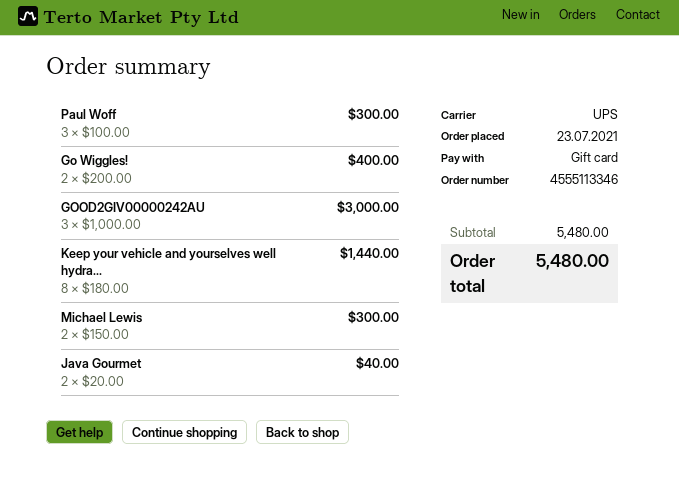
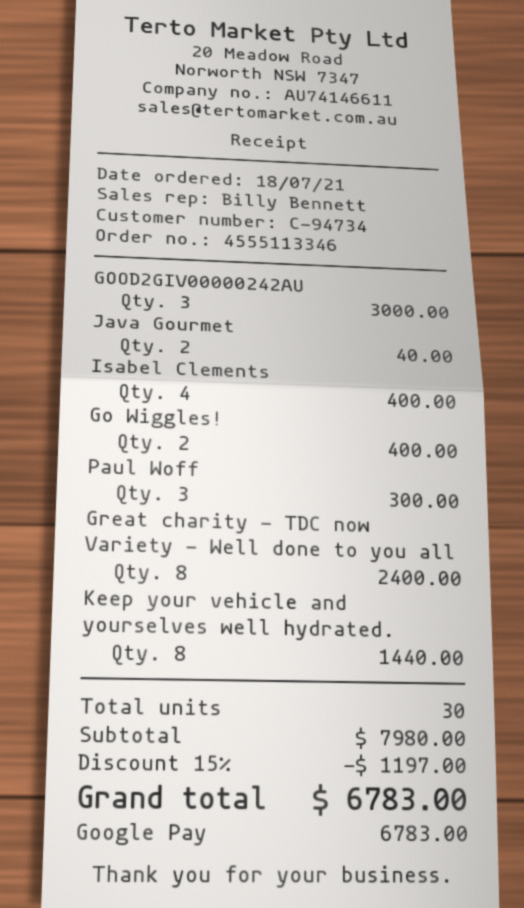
order date: 2021-07-23 -> 2021-07-18
payment method: gift card -> Google Pay
Michael Lewis: 2 for 300.00 -> none
Isabel Clements: none -> 4 for 400.00
Great charity - TDC now Variety - Well done to you all: none -> 8 for 2400.00
subtotal: 5480.00 -> 7980.00
discount: none -> 15% = 1197.00
total: 5480.00 -> 6783.00

